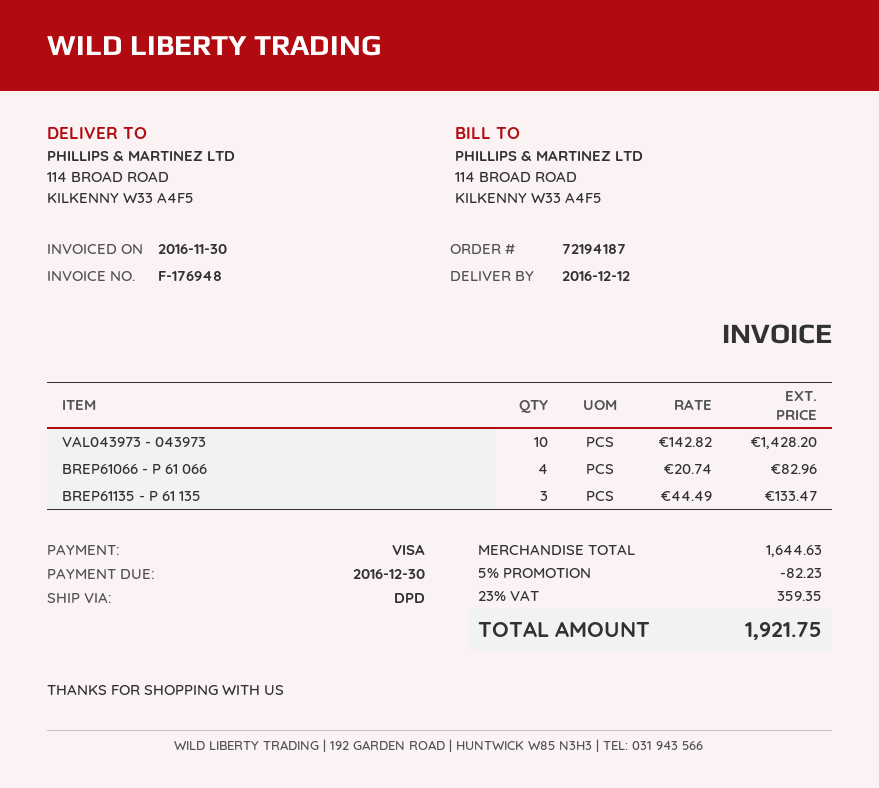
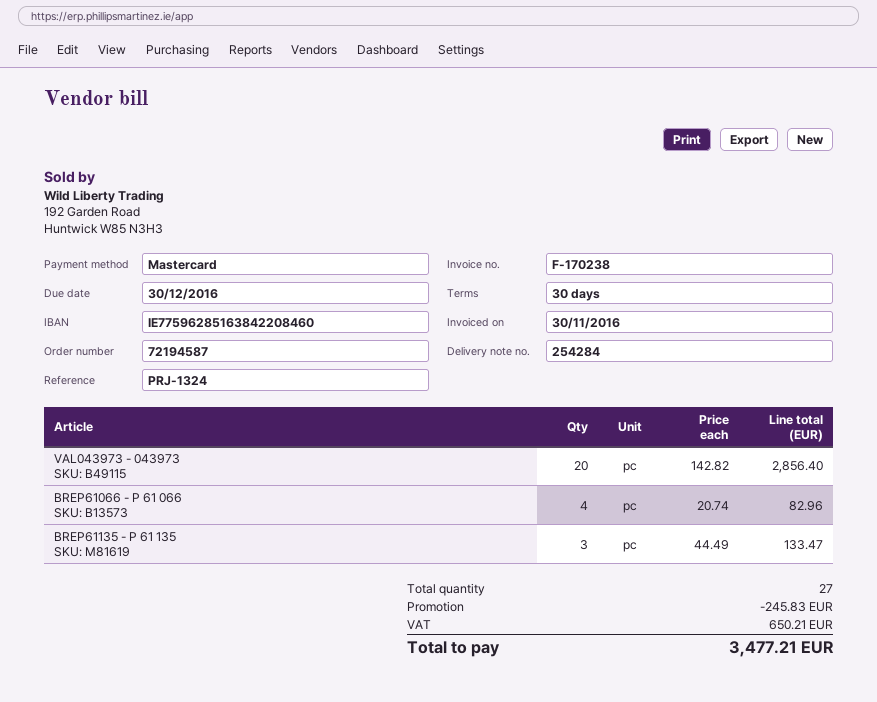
order number: 72194187 -> 72194587
invoice number: F-176948 -> F-170238
payment method: Visa -> Mastercard
VAL043973 - 043973: 10 x 142.82 = 1428.20 -> 20 x 142.82 = 2856.40
discount: 82.23 -> 245.83
tax: 359.35 -> 650.21
total: 1921.75 -> 3477.21

